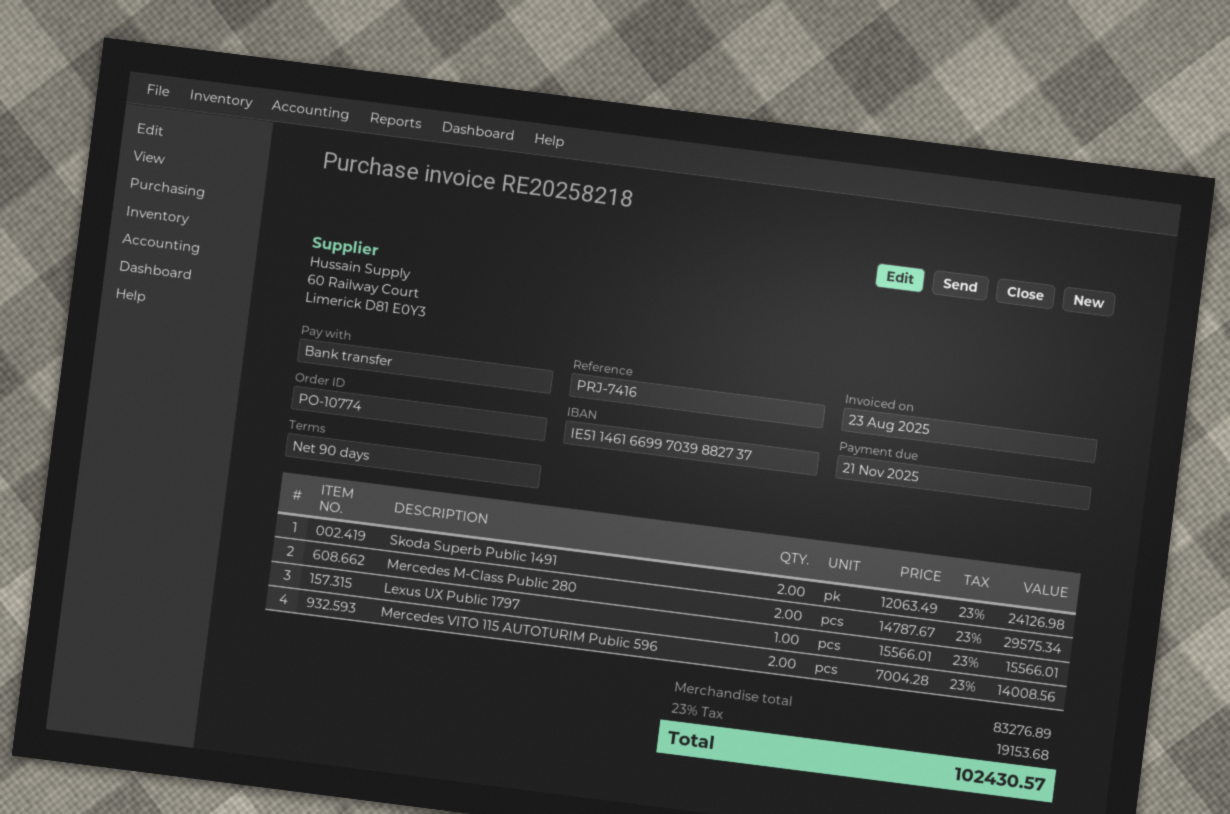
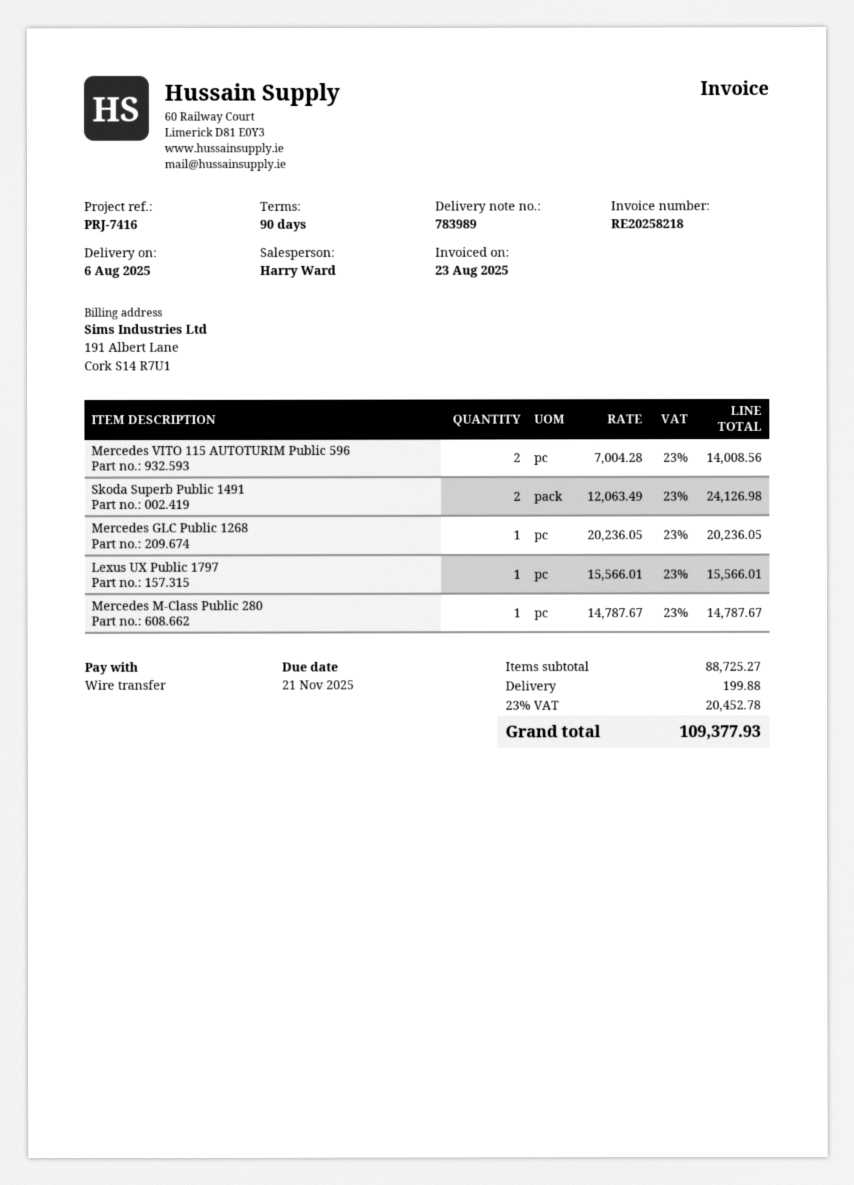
Mercedes M-Class Public 280: 2 x 14787.67 = 29575.34 -> 1 x 14787.67 = 14787.67
Mercedes GLC Public 1268: none -> 1 x 20236.05 = 20236.05
subtotal: 83276.89 -> 88725.27
shipping: none -> 199.88
tax: 23% = 19153.68 -> 23% = 20452.78
total: 102430.57 -> 109377.93

